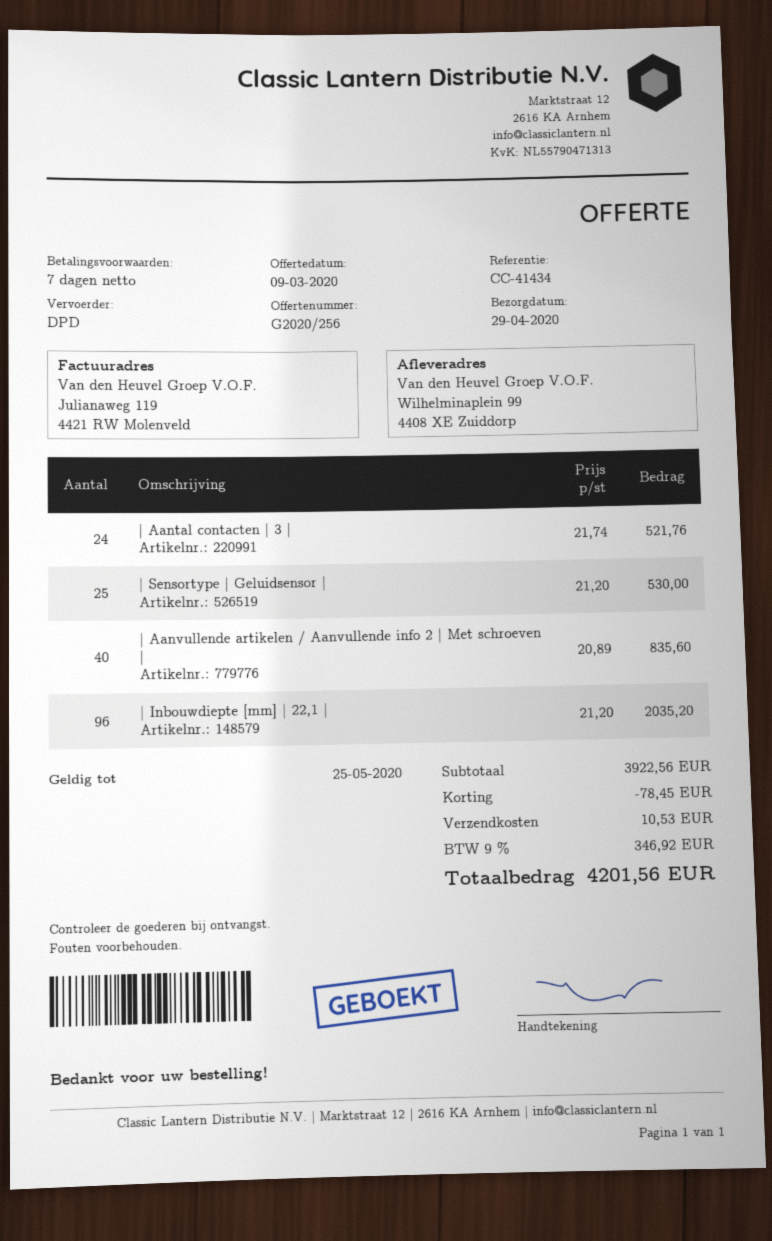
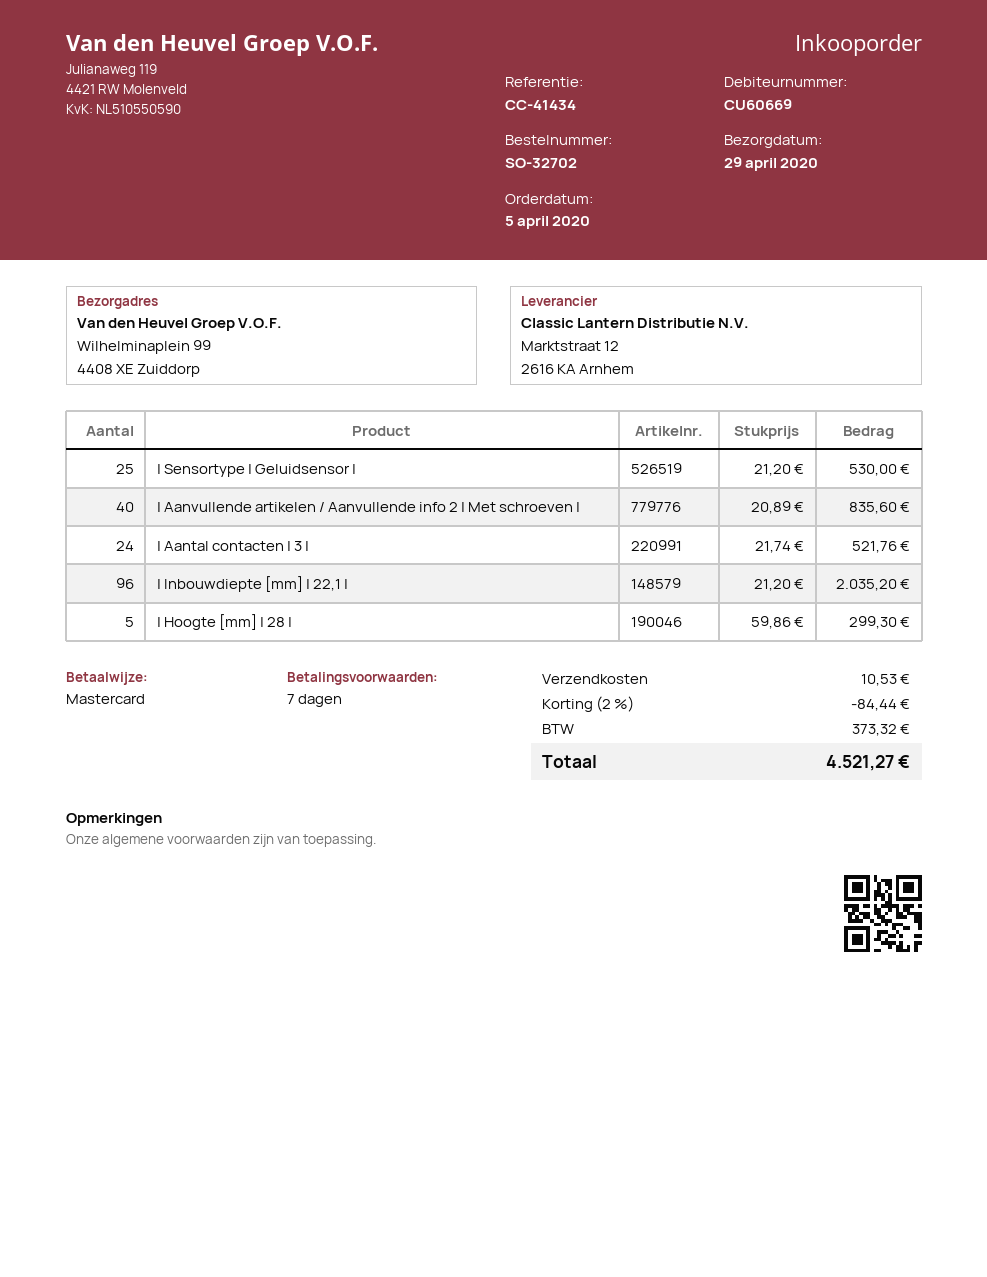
| Hoogte [mm] | 28 |: none -> 5 x 59.86 = 299.30
discount: 78.45 -> 84.44
tax: 346.92 -> 373.32
total: 4201.56 -> 4521.27

